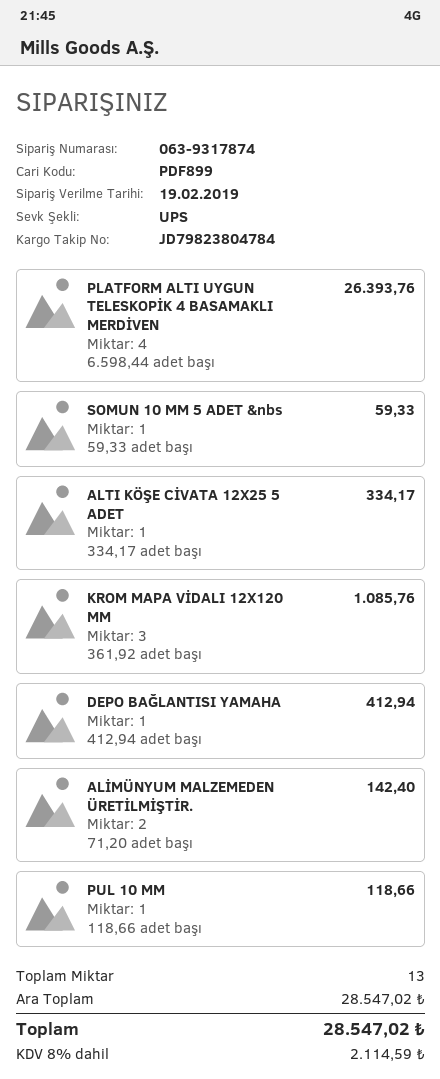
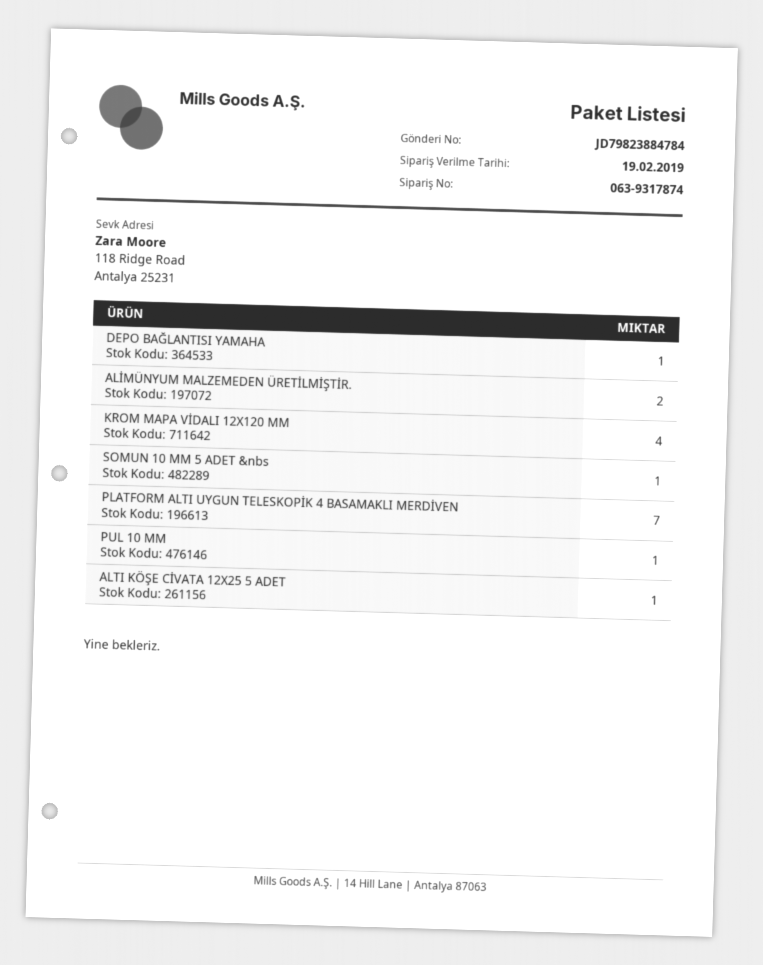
tracking number: JD79823804784 -> JD79823884784
PLATFORM ALTI UYGUN TELESKOPİK 4 BASAMAKLI MERDİVEN: 4 -> 7
KROM MAPA VİDALI 12X120 MM: 3 -> 4

